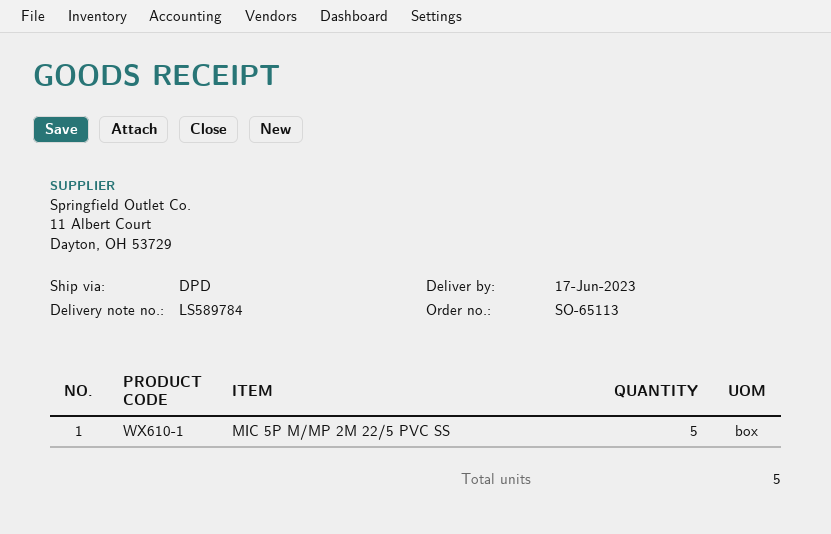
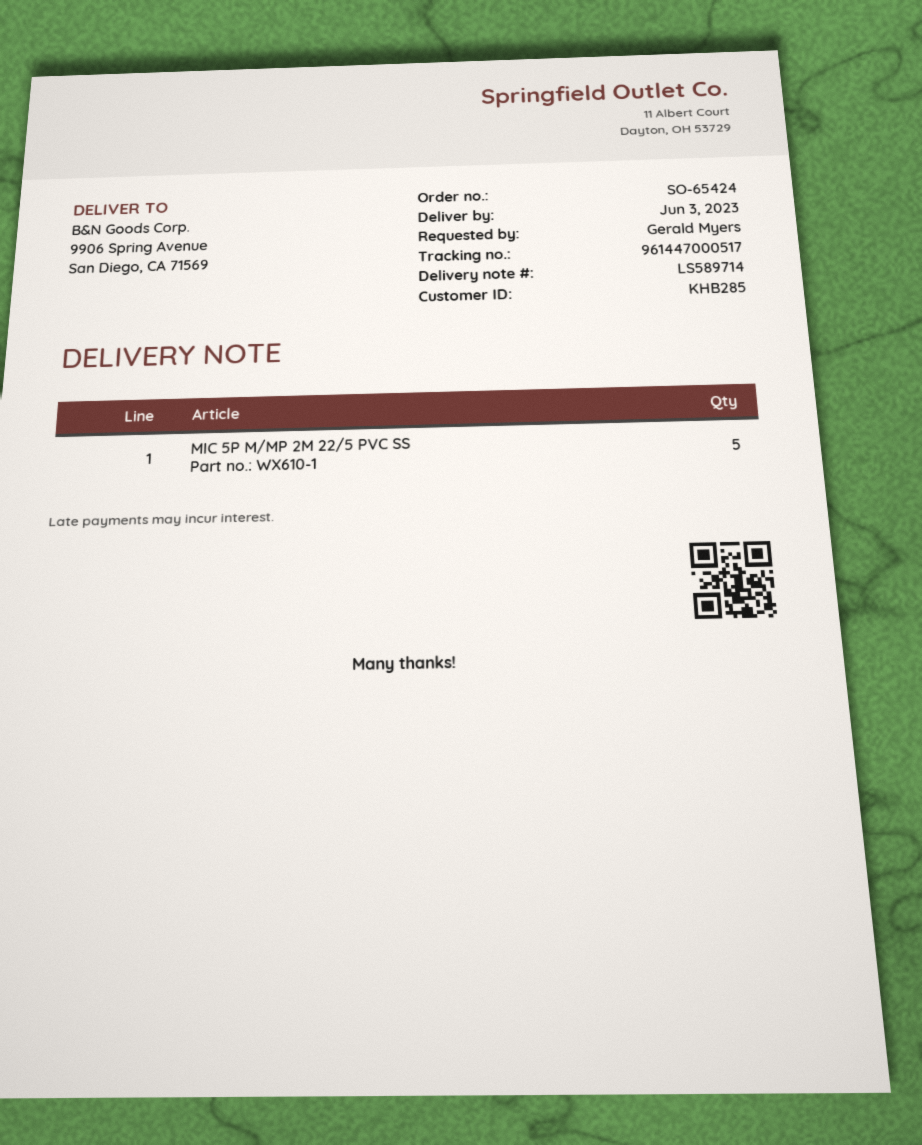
order number: SO-65113 -> SO-65424
delivery note number: LS589784 -> LS589714
delivery date: 2023-06-17 -> 2023-06-03

